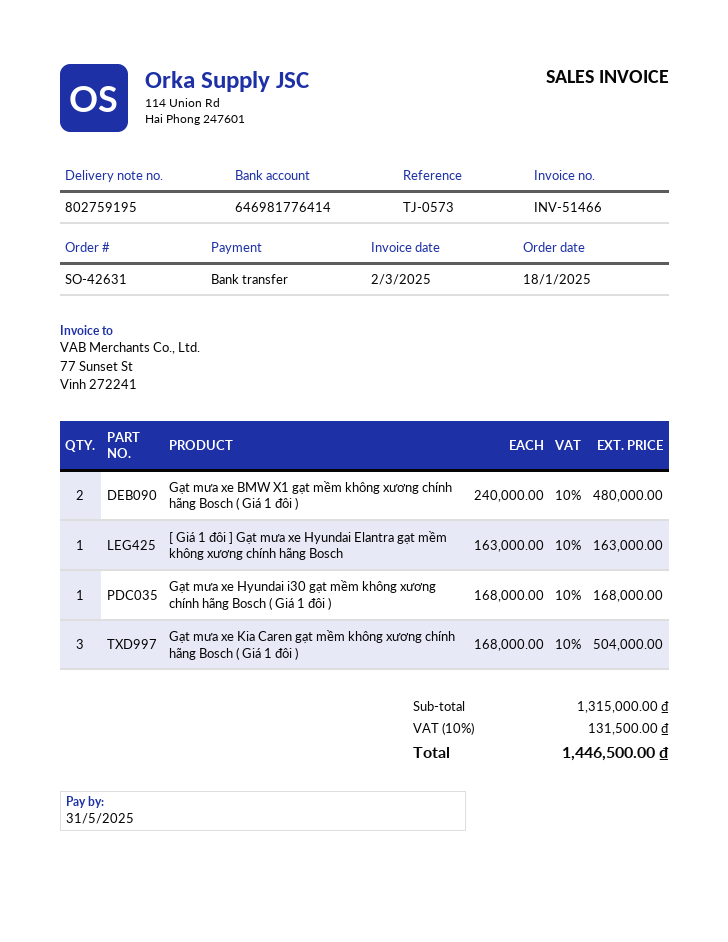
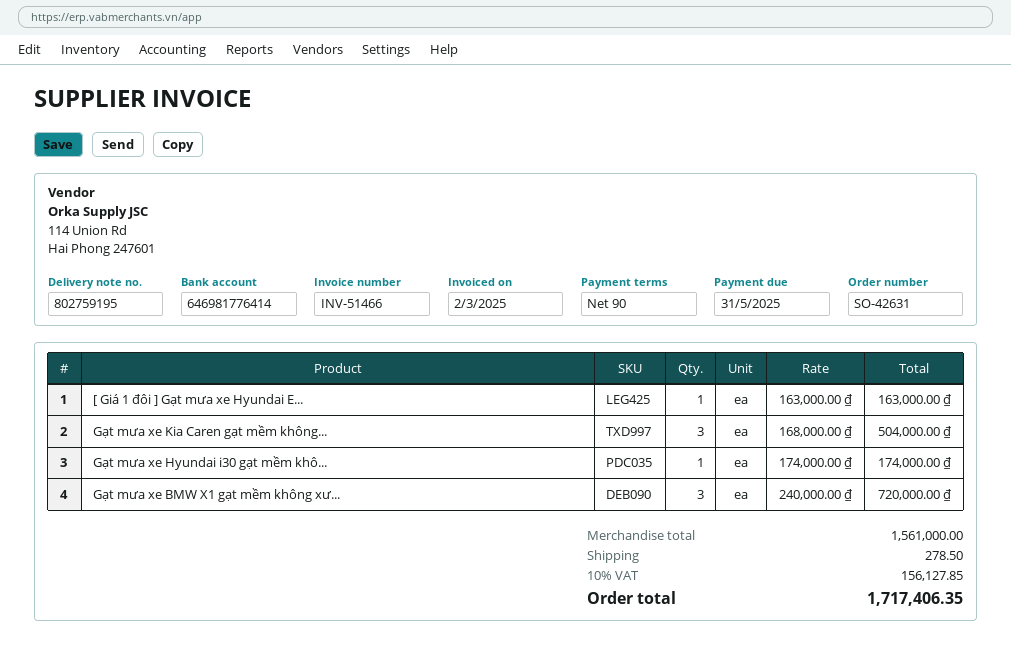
Gạt mưa xe BMW X1 gạt mềm không xương chính hãng Bosch ( Giá 1 đôi ): 2 x 240000.00 = 480000.00 -> 3 x 240000.00 = 720000.00
Gạt mưa xe Hyundai i30 gạt mềm không xương chính hãng Bosch ( Giá 1 đôi ): 1 x 168000.00 = 168000.00 -> 1 x 174000.00 = 174000.00
subtotal: 1315000.00 -> 1561000.00
shipping: none -> 278.50
tax: 10% = 131500.00 -> 10% = 156127.85
total: 1446500.00 -> 1717406.35

